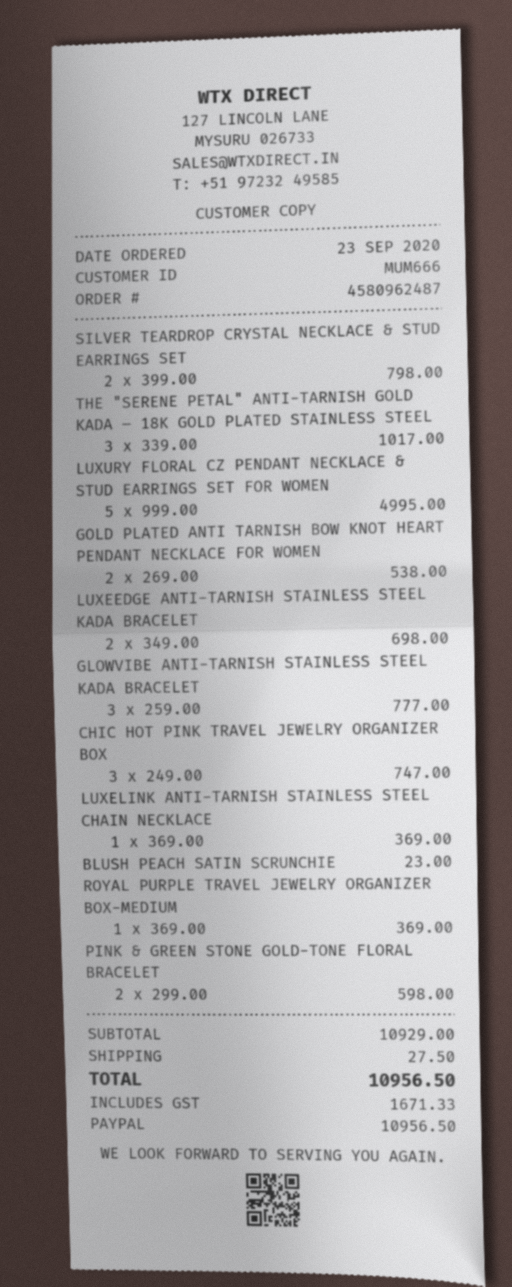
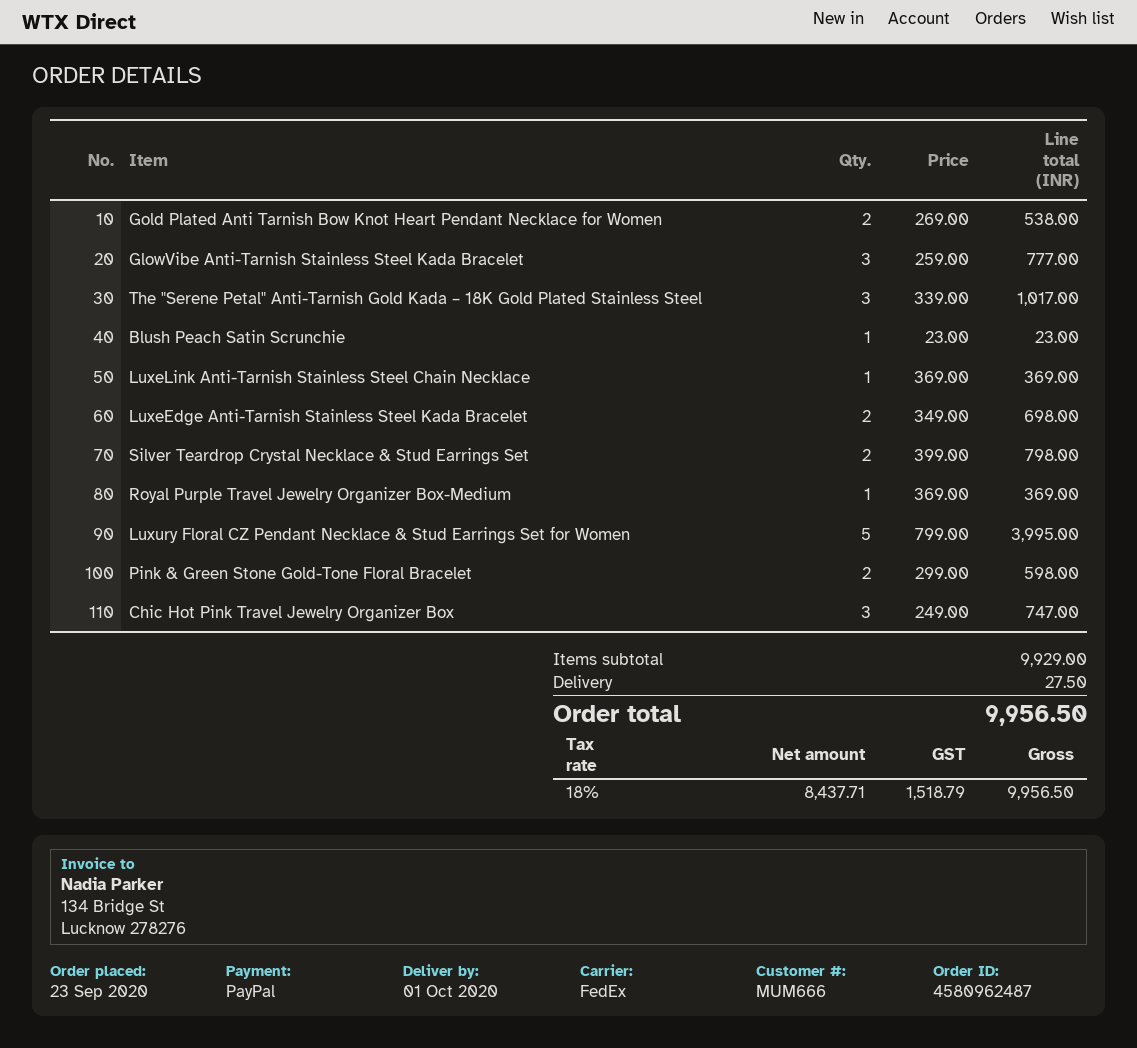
LUXURY FLORAL CZ PENDANT NECKLACE & STUD EARRINGS SET FOR WOMEN: 5 x 999.00 = 4995.00 -> 5 x 799.00 = 3995.00
subtotal: 10929.00 -> 9929.00
tax: 1671.33 -> 1518.79
total: 10956.50 -> 9956.50

